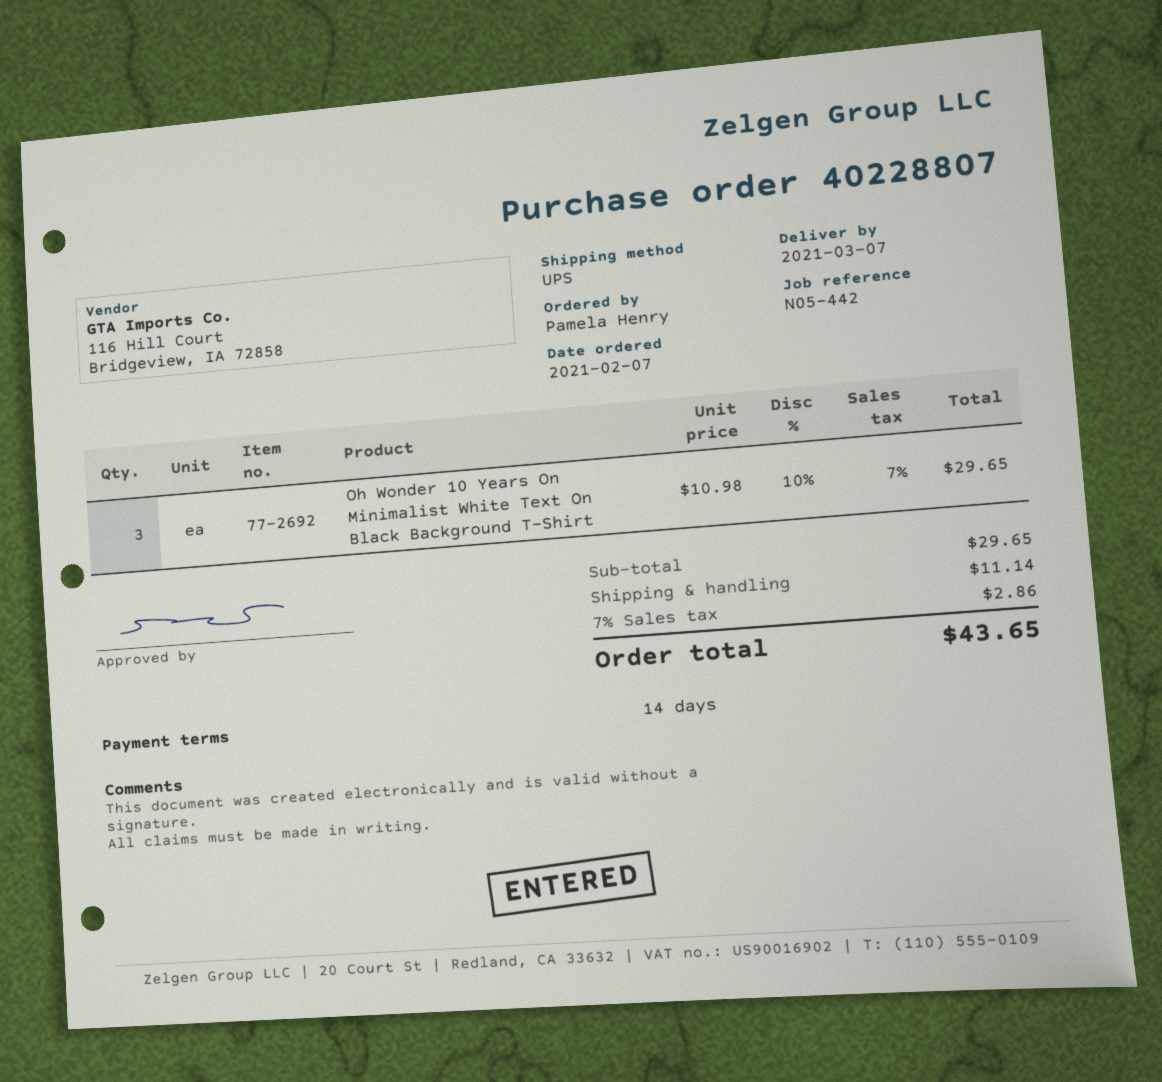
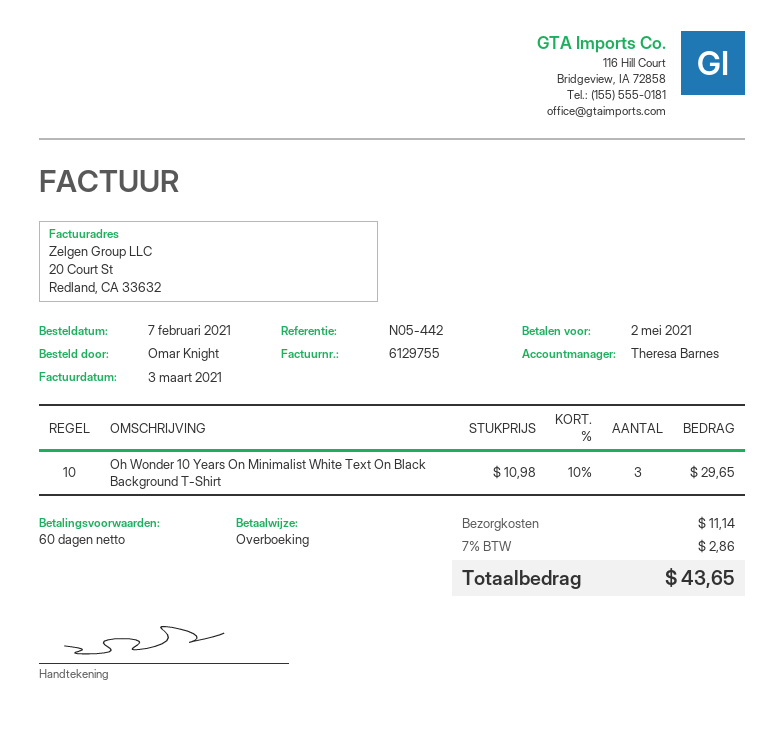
payment terms: 14 days -> 60 days
ordered by: Pamela Henry -> Omar Knight

